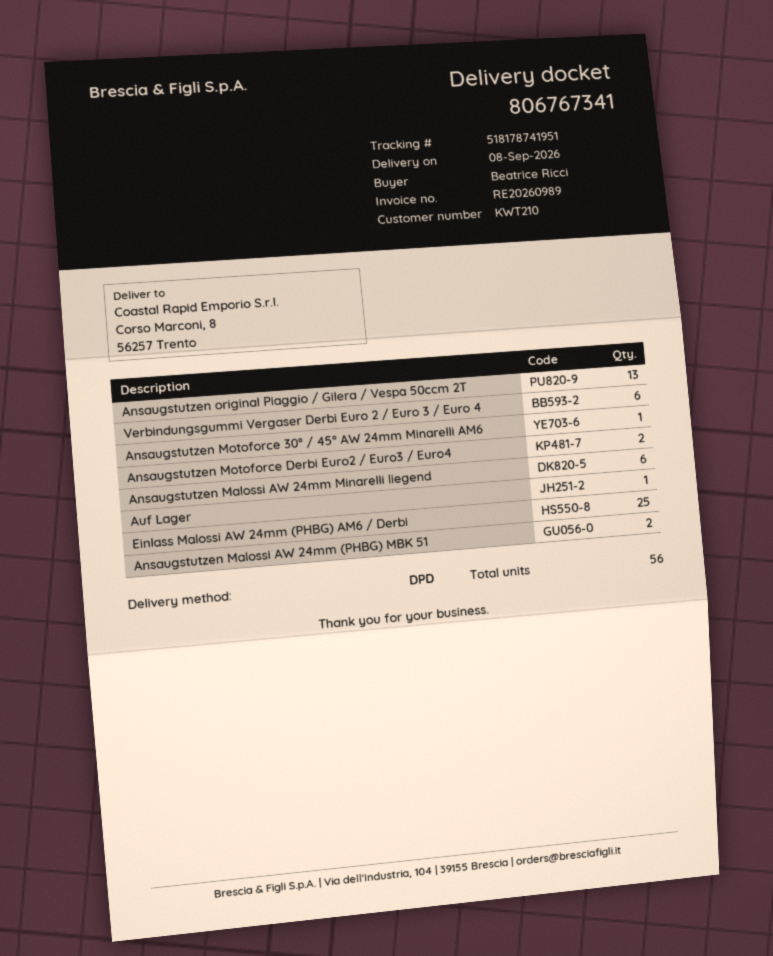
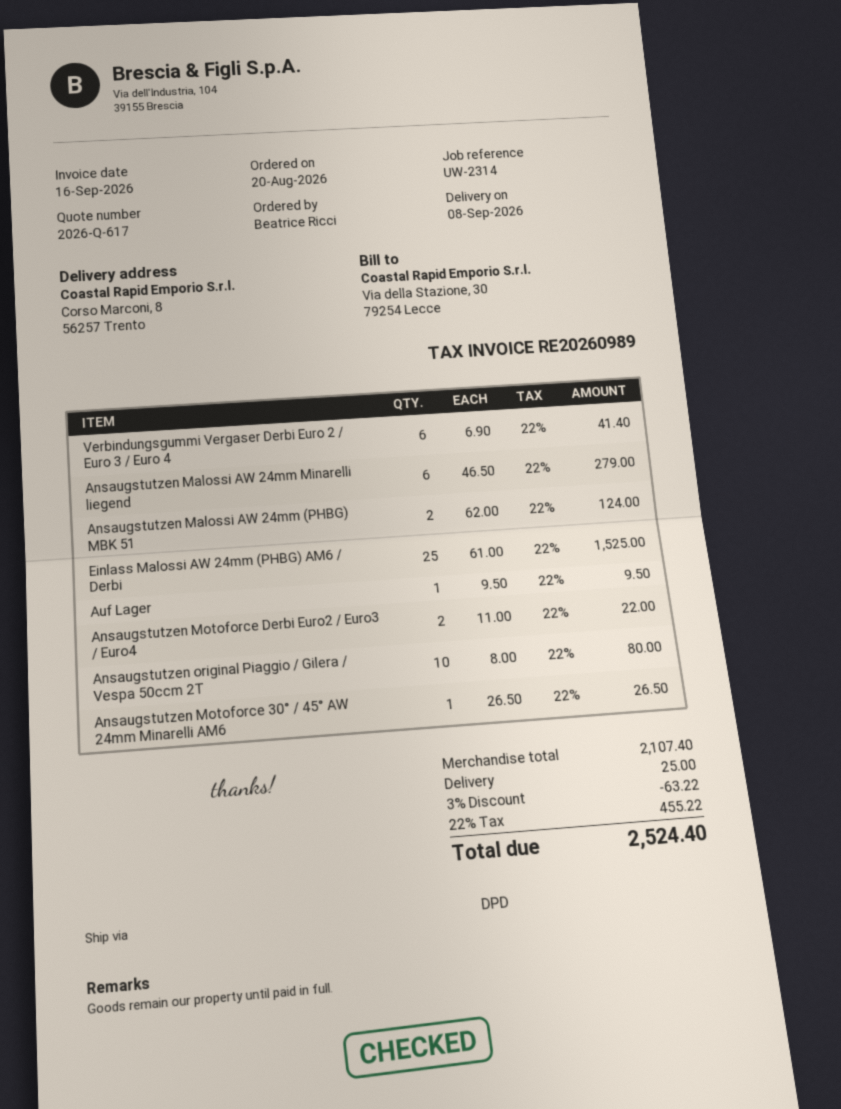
Ansaugstutzen original Piaggio / Gilera / Vespa 50ccm 2T: 13 -> 10

